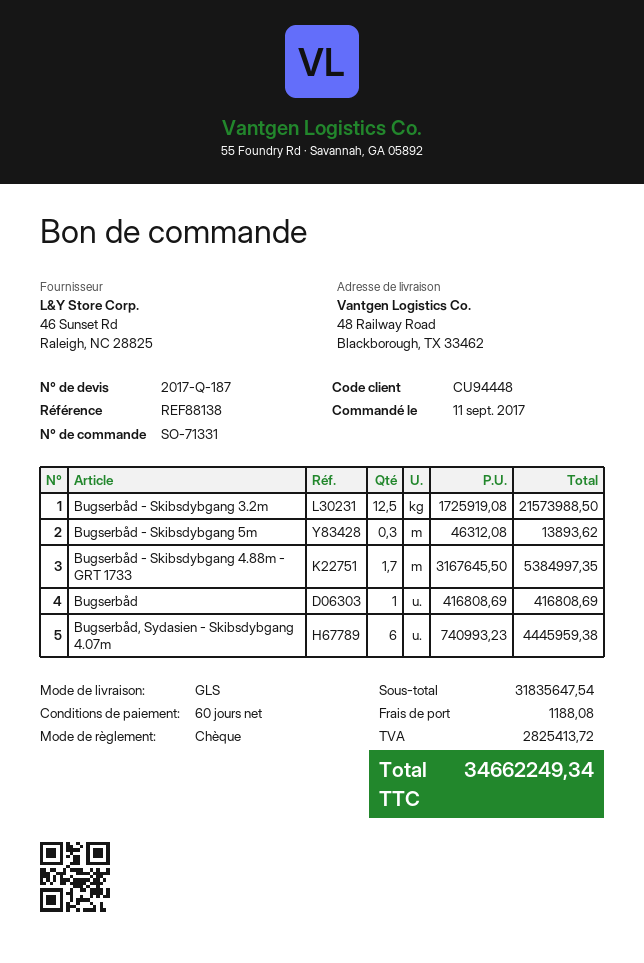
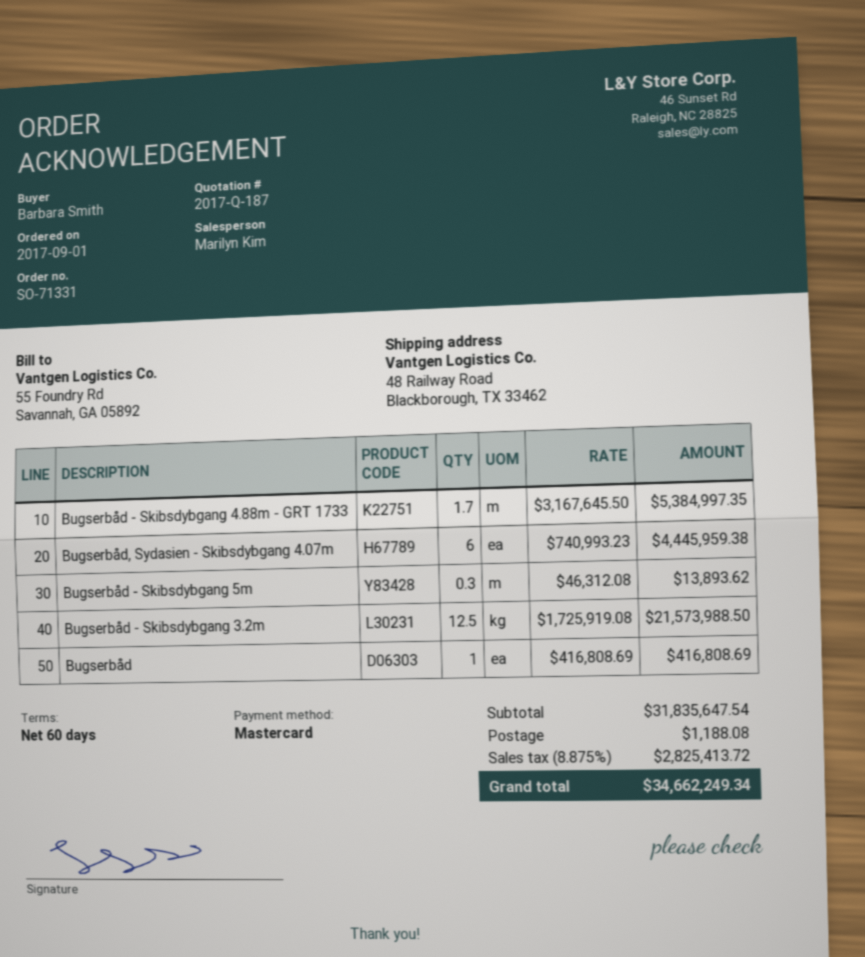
order date: 2017-09-11 -> 2017-09-01
payment method: cheque -> Mastercard

